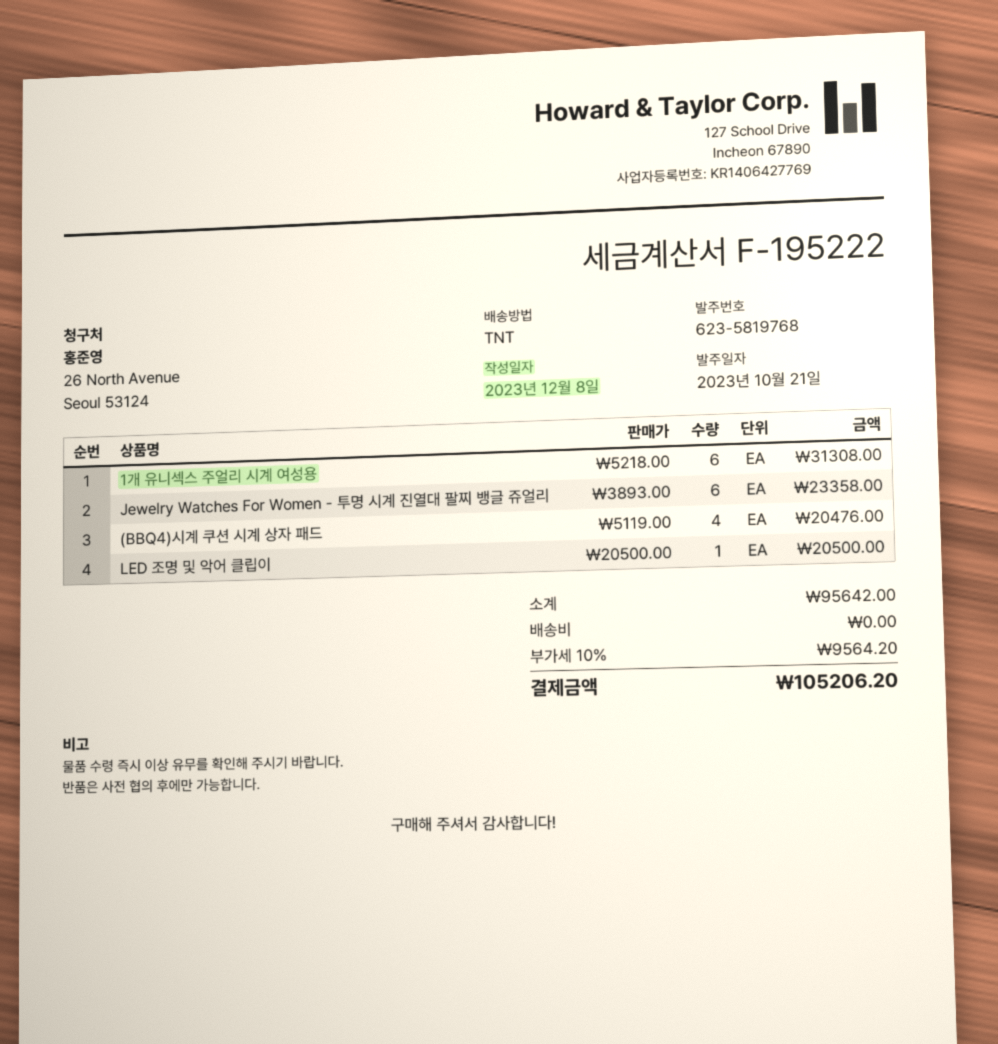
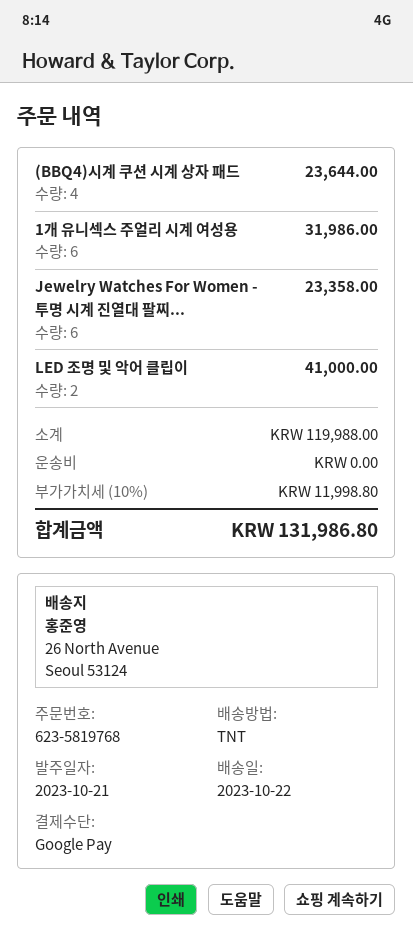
1개 유니섹스 주얼리 시계 여성용: 6 for 31308.00 -> 6 for 31986.00
(BBQ4)시계 쿠션 시계 상자 패드: 4 for 20476.00 -> 4 for 23644.00
LED 조명 및 악어 클립이: 1 for 20500.00 -> 2 for 41000.00
subtotal: 95642.00 -> 119988.00
tax: 10% = 9564.20 -> 10% = 11998.80
total: 105206.20 -> 131986.80

